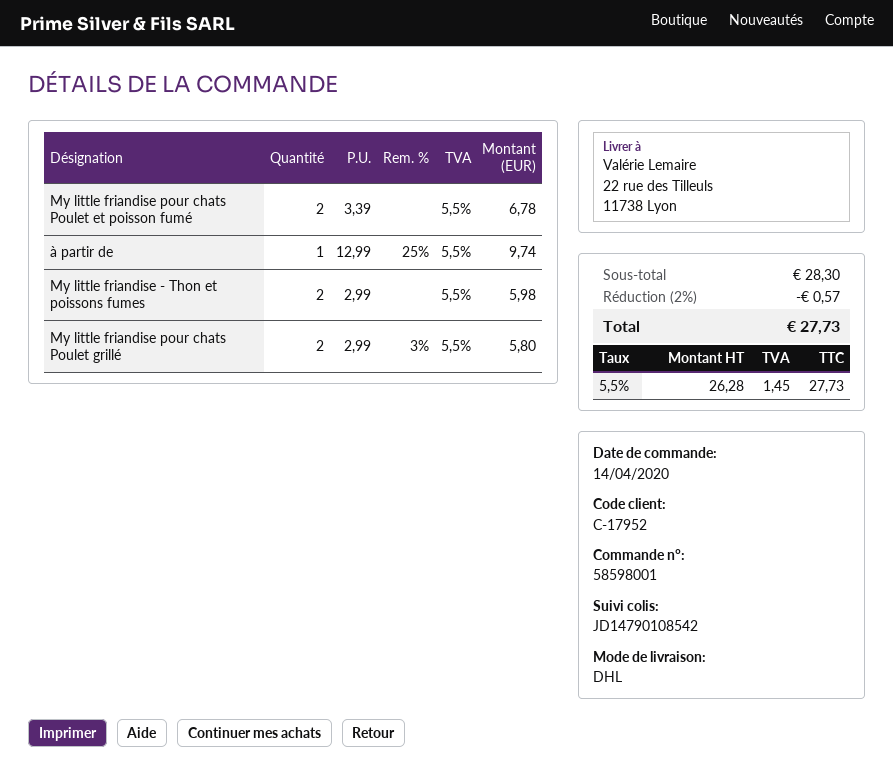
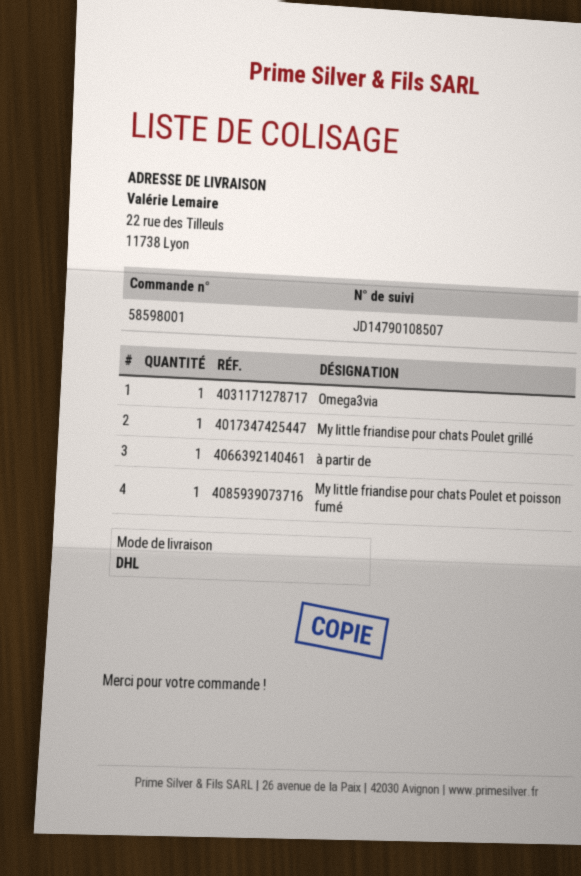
tracking number: JD14790108542 -> JD14790108507
My little friandise pour chats Poulet et poisson fumé: 2 -> 1
My little friandise - Thon et poissons fumes: 2 -> none
My little friandise pour chats Poulet grillé: 2 -> 1
Omega3via: none -> 1

